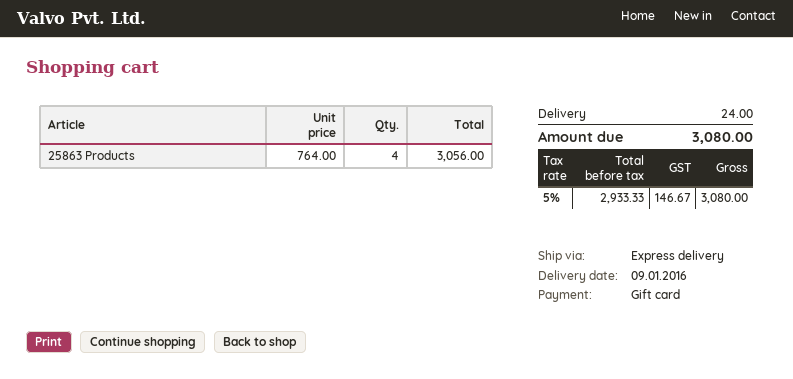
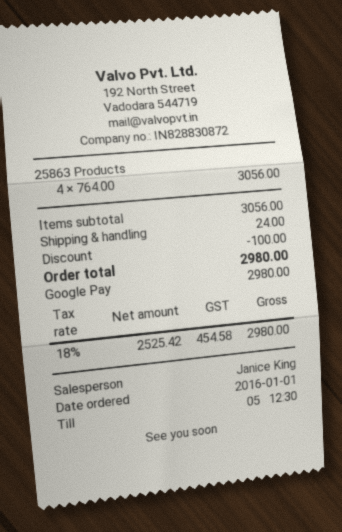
payment method: gift card -> Google Pay
discount: none -> 100.00
net: 2933.33 -> 2525.42
tax: 5% = 146.67 -> 18% = 454.58
total: 3080.00 -> 2980.00

